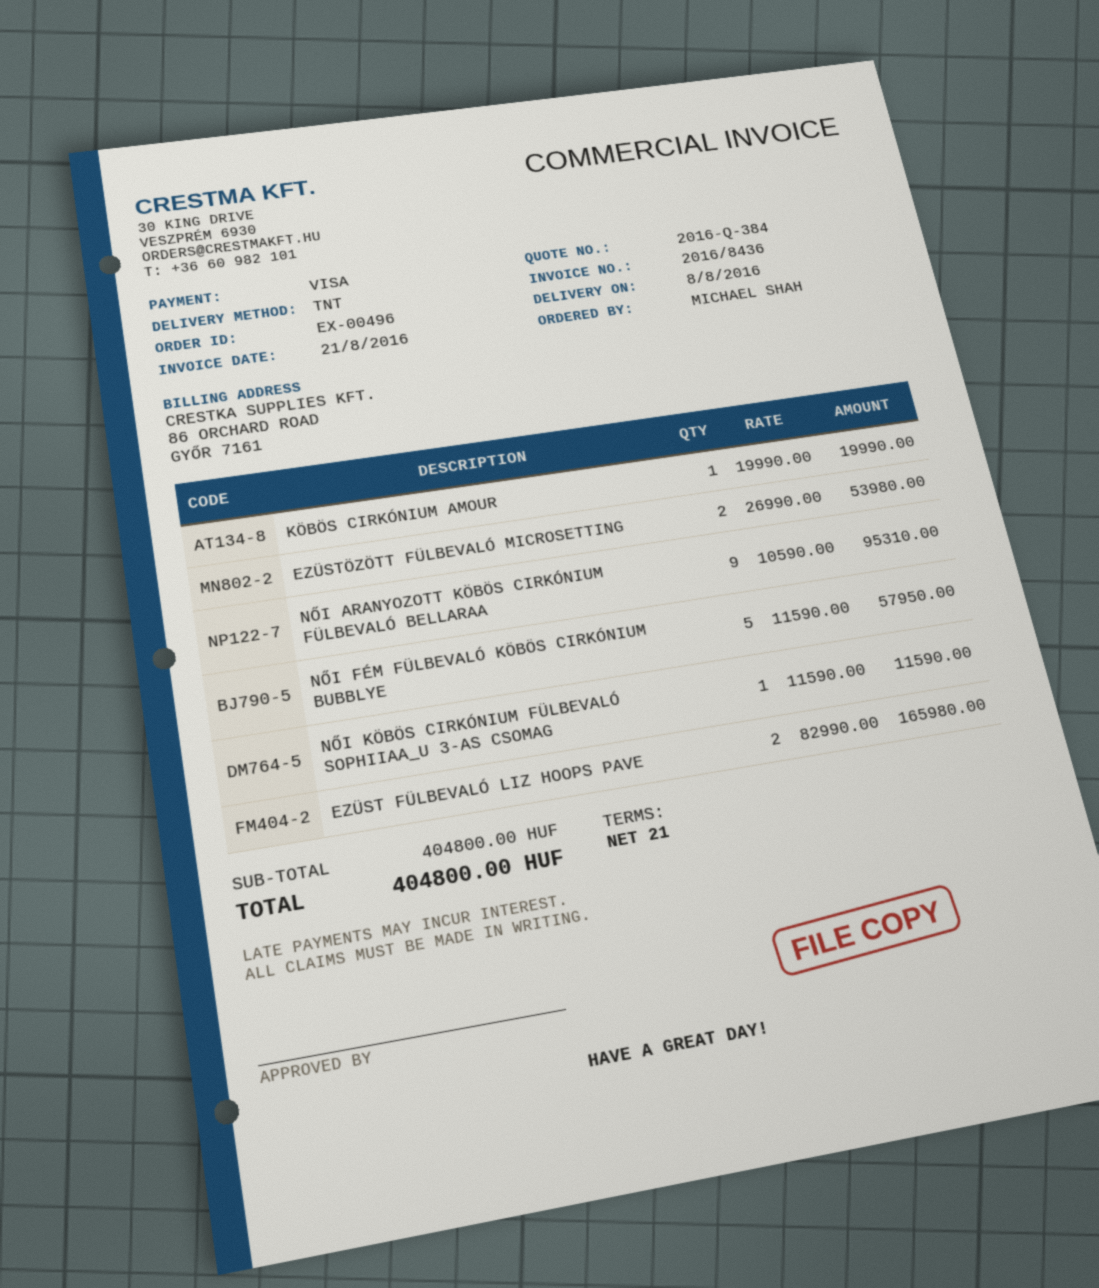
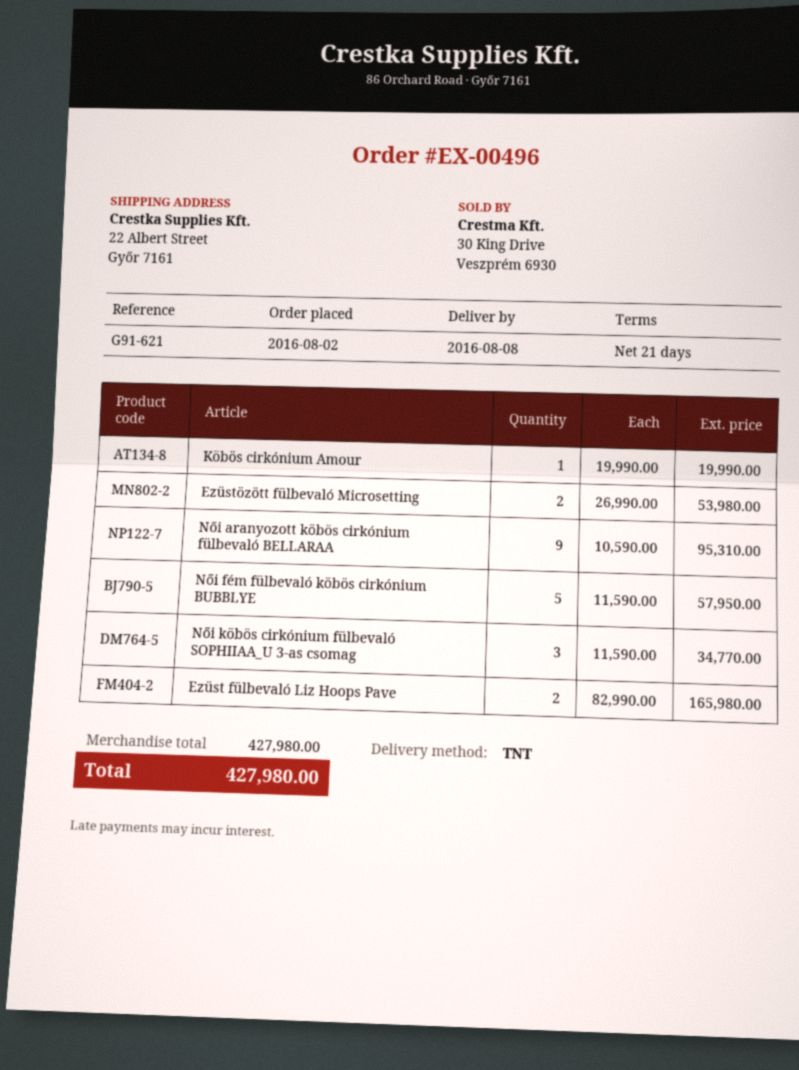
NŐI KÖBÖS CIRKÓNIUM FÜLBEVALÓ SOPHIIAA_U 3-AS CSOMAG: 1 x 11590.00 = 11590.00 -> 3 x 11590.00 = 34770.00
subtotal: 404800.00 -> 427980.00
total: 404800.00 -> 427980.00

